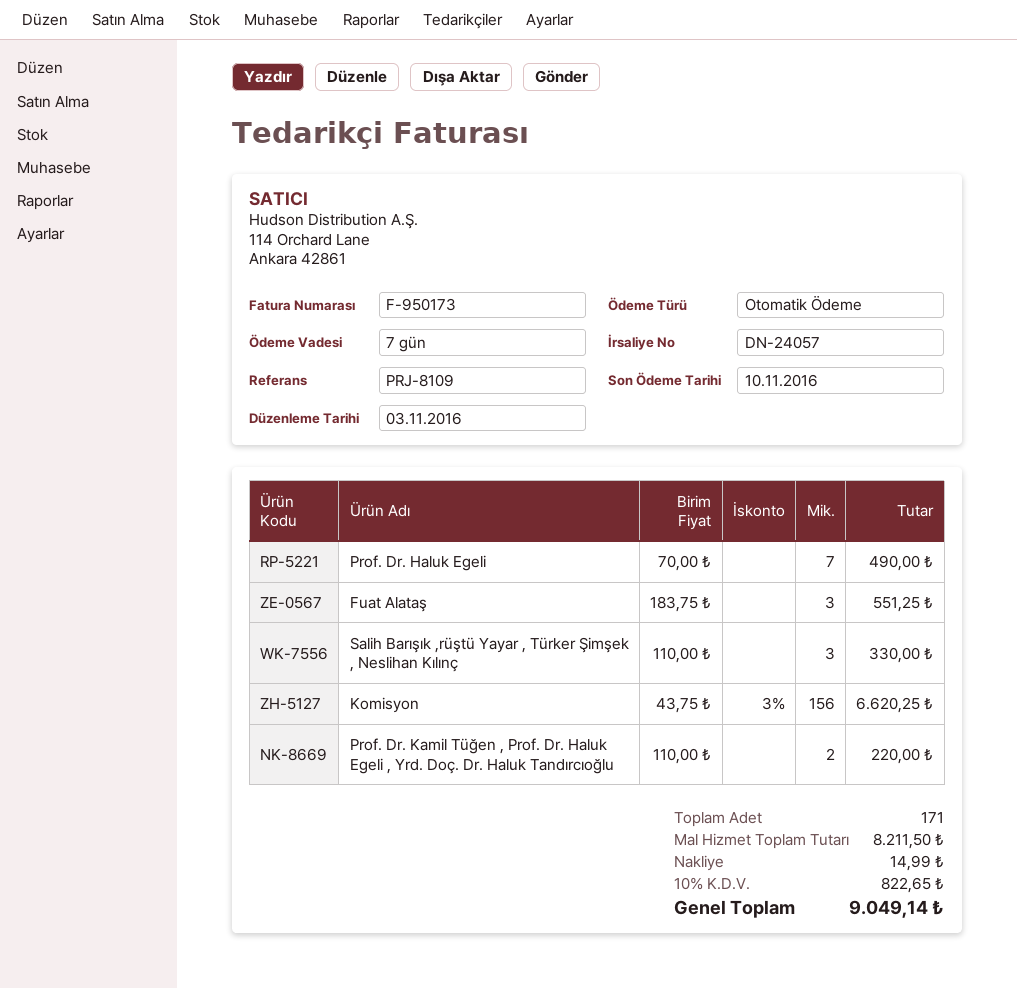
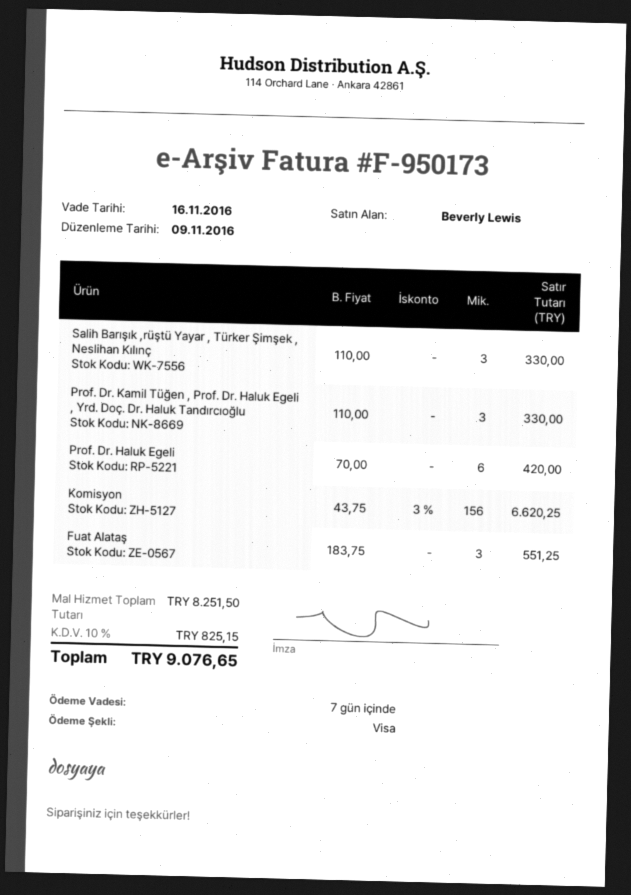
invoice date: 2016-11-03 -> 2016-11-09
due date: 2016-11-10 -> 2016-11-16
payment method: direct debit -> Visa
Prof. Dr. Haluk Egeli: 7 x 70.00 = 490.00 -> 6 x 70.00 = 420.00
Prof. Dr. Kamil Tüğen , Prof. Dr. Haluk Egeli , Yrd. Doç. Dr. Haluk Tandırcıoğlu: 2 x 110.00 = 220.00 -> 3 x 110.00 = 330.00
subtotal: 8211.50 -> 8251.50
shipping: 14.99 -> none
tax: 10% = 822.65 -> 10% = 825.15
total: 9049.14 -> 9076.65

